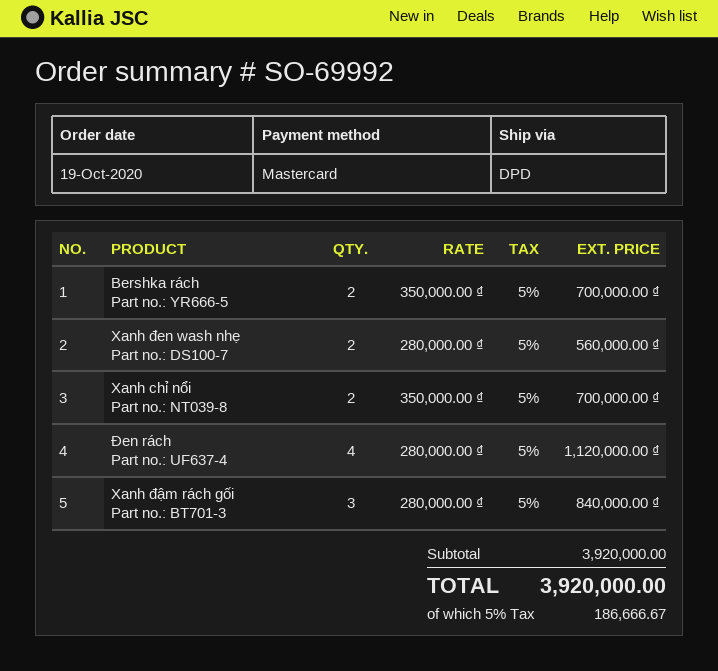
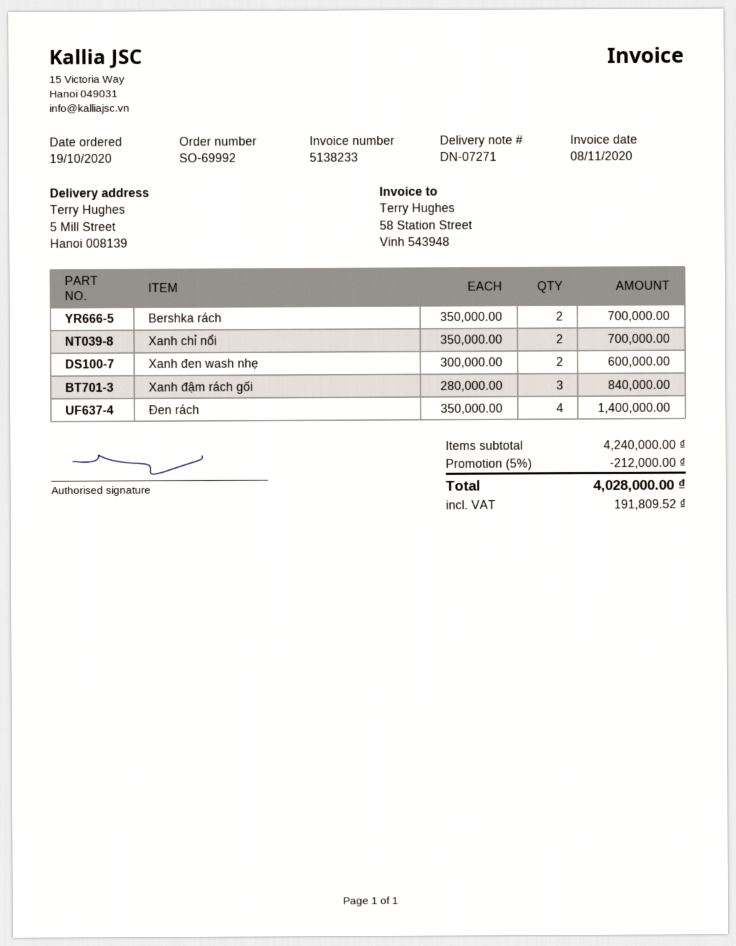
Xanh đen wash nhẹ: 2 x 280000.00 = 560000.00 -> 2 x 300000.00 = 600000.00
Đen rách: 4 x 280000.00 = 1120000.00 -> 4 x 350000.00 = 1400000.00
subtotal: 3920000.00 -> 4240000.00
discount: none -> 5% = 212000.00
tax: 186666.67 -> 191809.52
total: 3920000.00 -> 4028000.00

